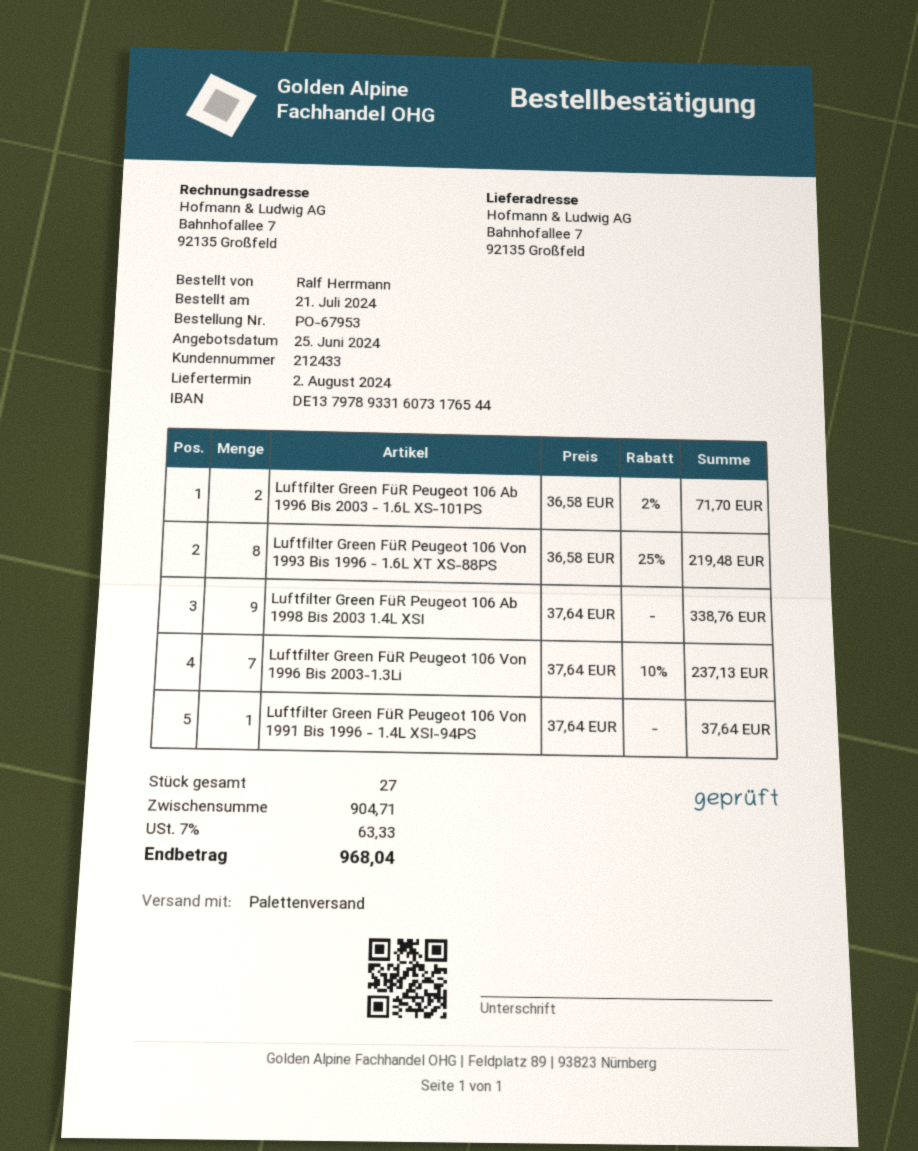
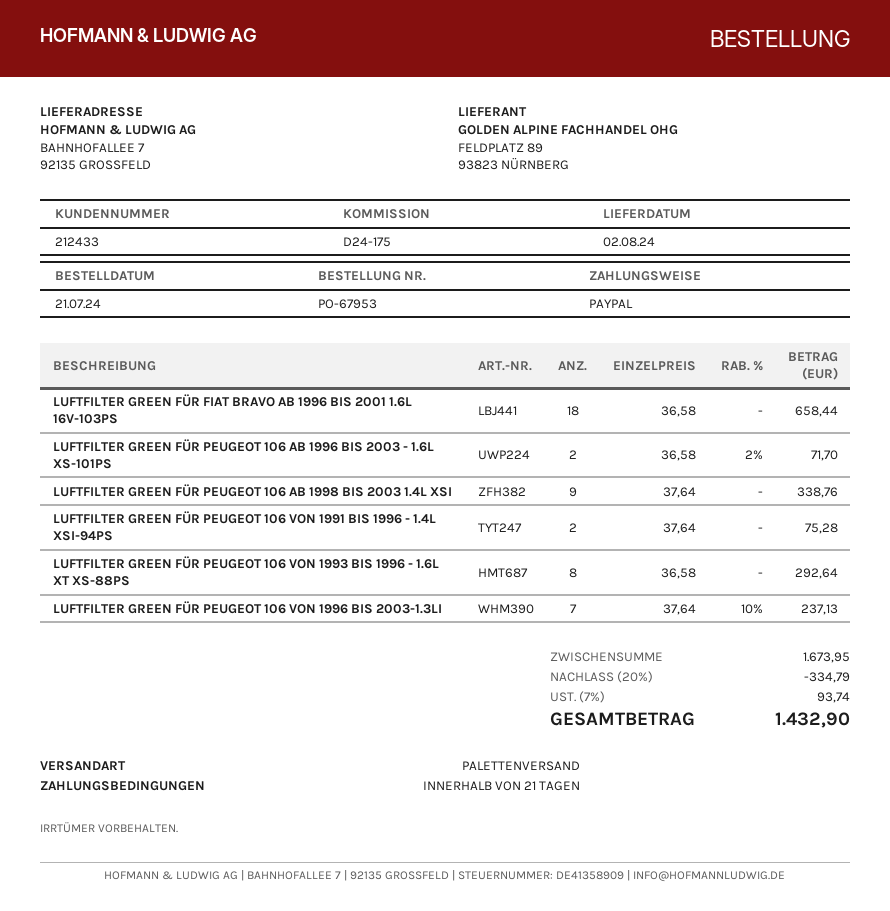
Luftfilter Green FüR Peugeot 106 Von 1993 Bis 1996 - 1.6L XT XS-88PS: 8 x 36.58 - 25% = 219.48 -> 8 x 36.58 = 292.64
Luftfilter Green FüR Peugeot 106 Von 1991 Bis 1996 - 1.4L XSI-94PS: 1 x 37.64 = 37.64 -> 2 x 37.64 = 75.28
LUFTFILTER GREEN FÜR FIAT BRAVO AB 1996 BIS 2001 1.6L 16V-103PS: none -> 18 x 36.58 = 658.44
subtotal: 904.71 -> 1673.95
discount: none -> 20% = 334.79
tax: 7% = 63.33 -> 7% = 93.74
total: 968.04 -> 1432.90

